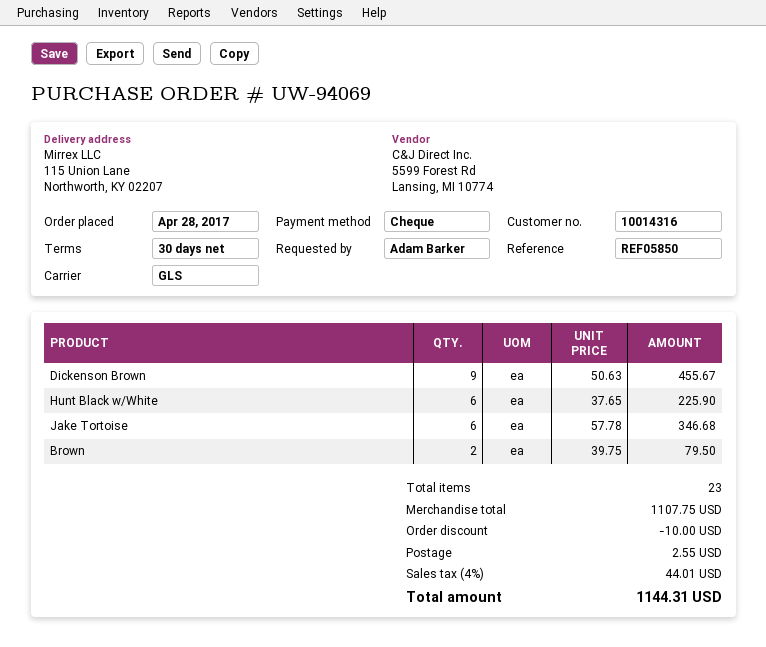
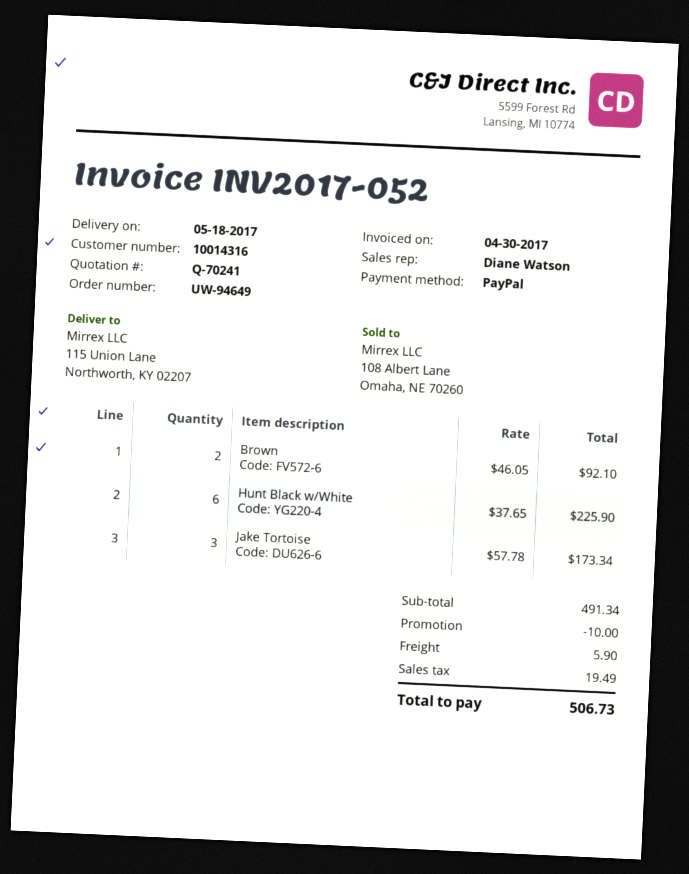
order number: UW-94069 -> UW-94649
payment method: cheque -> PayPal
Dickenson Brown: 9 x 50.63 = 455.67 -> none
Jake Tortoise: 6 x 57.78 = 346.68 -> 3 x 57.78 = 173.34
Brown: 2 x 39.75 = 79.50 -> 2 x 46.05 = 92.10
subtotal: 1107.75 -> 491.34
shipping: 2.55 -> 5.90
tax: 44.01 -> 19.49
total: 1144.31 -> 506.73

